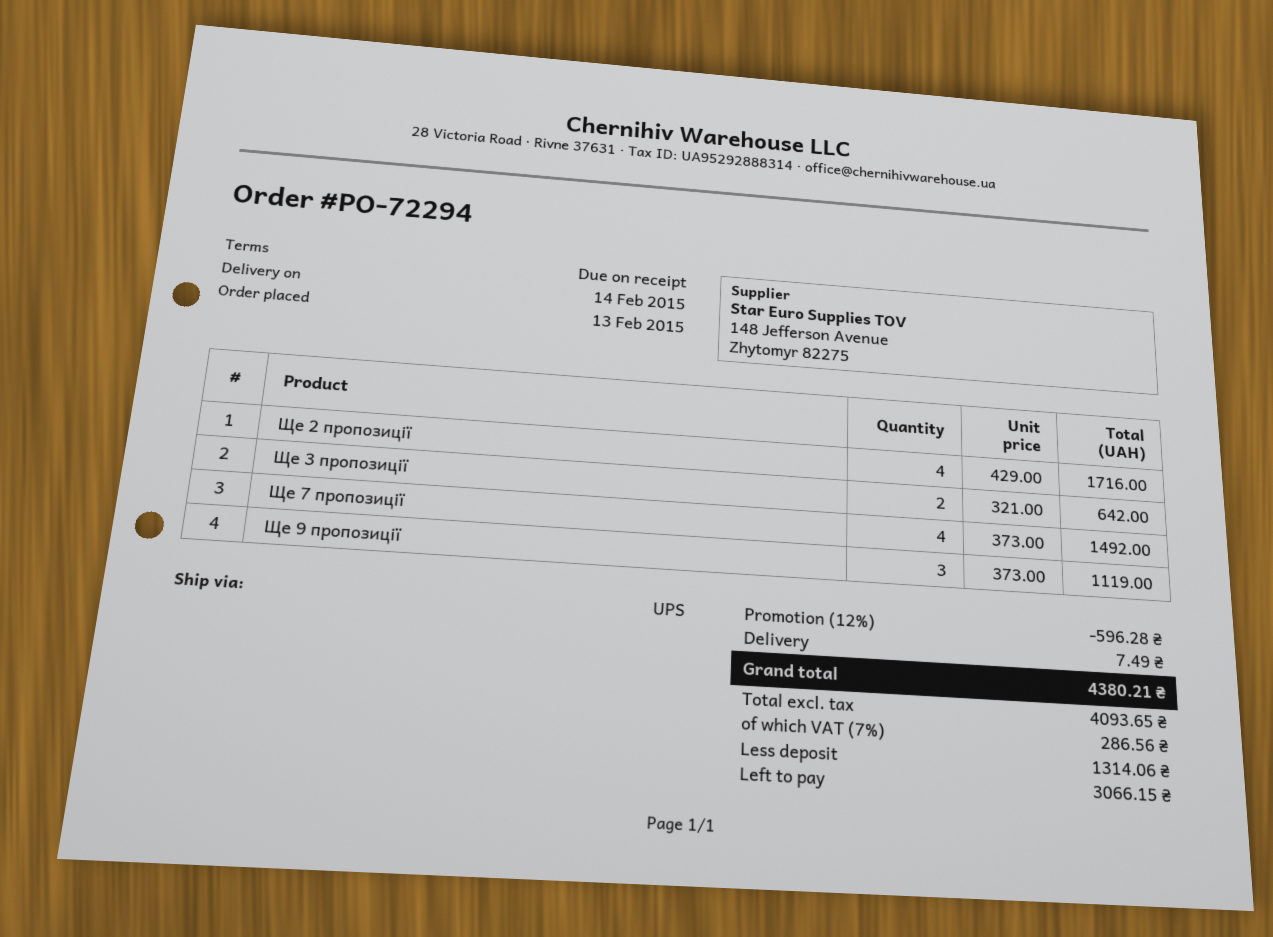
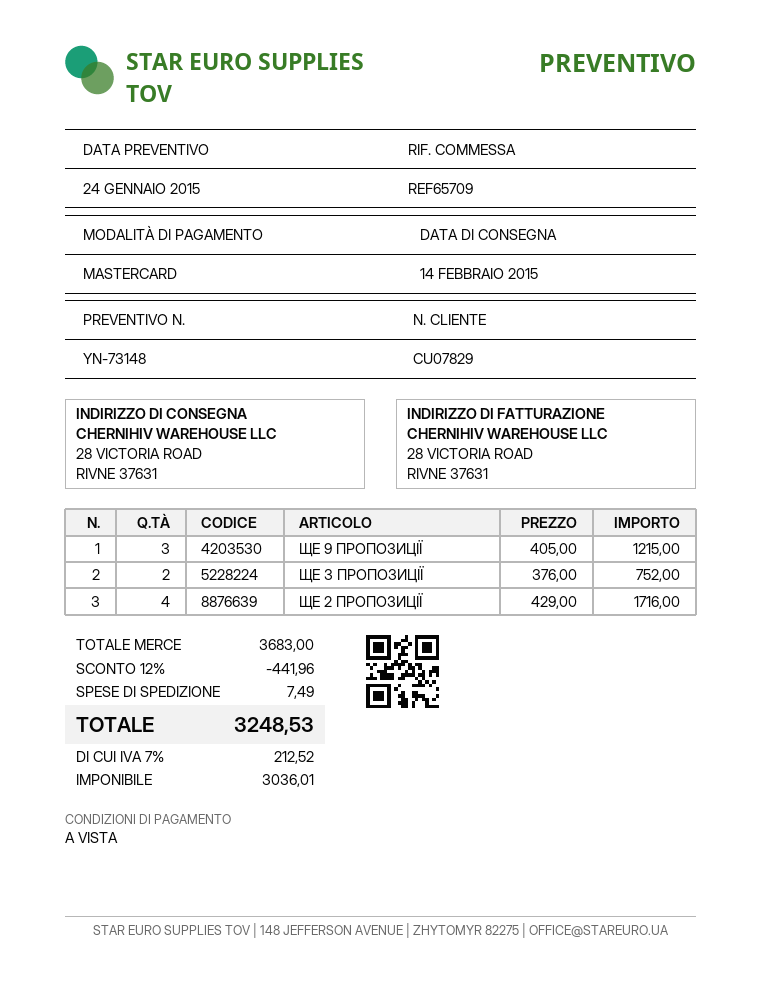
Ще 3 пропозиції: 2 x 321.00 = 642.00 -> 2 x 376.00 = 752.00
Ще 7 пропозиції: 4 x 373.00 = 1492.00 -> none
Ще 9 пропозиції: 3 x 373.00 = 1119.00 -> 3 x 405.00 = 1215.00
discount: 12% = 596.28 -> 12% = 441.96
net: 4093.65 -> 3036.01
tax: 7% = 286.56 -> 7% = 212.52
total: 4380.21 -> 3248.53

